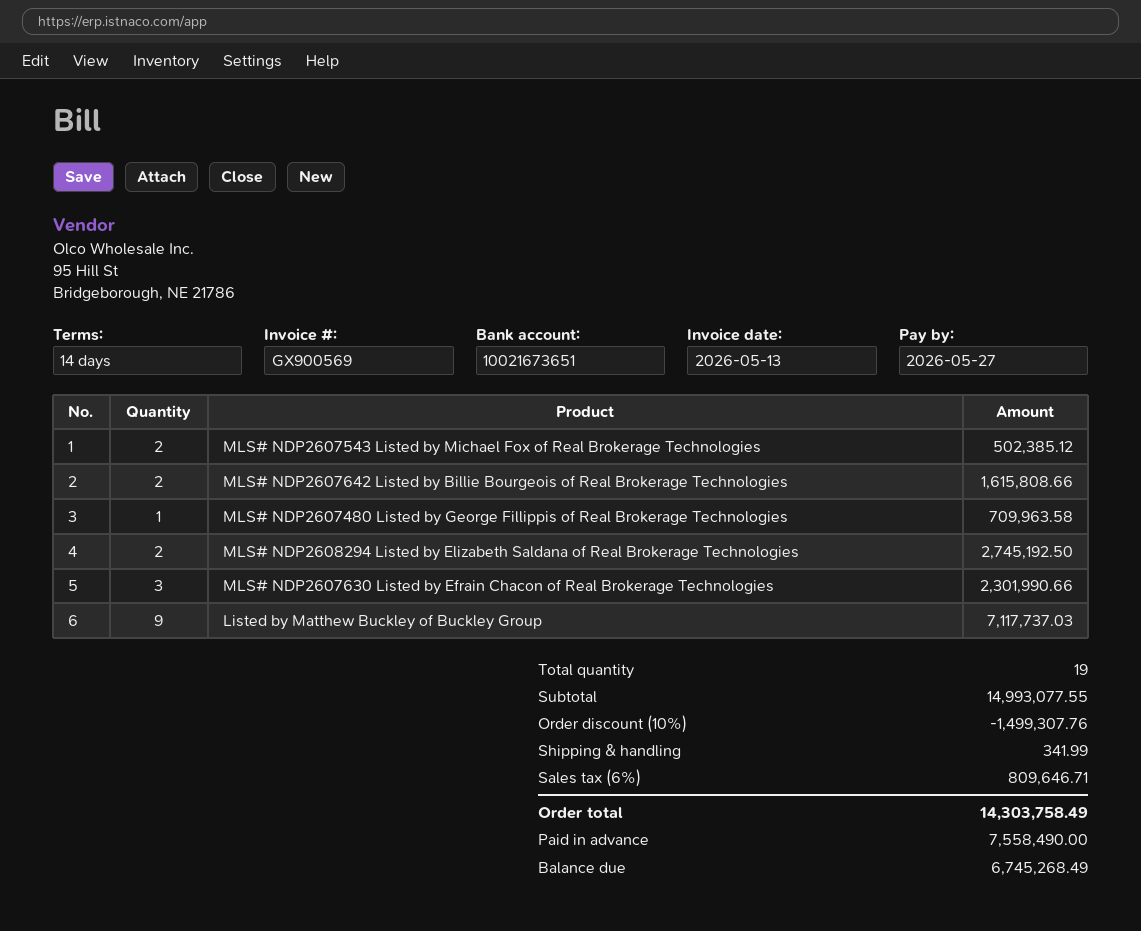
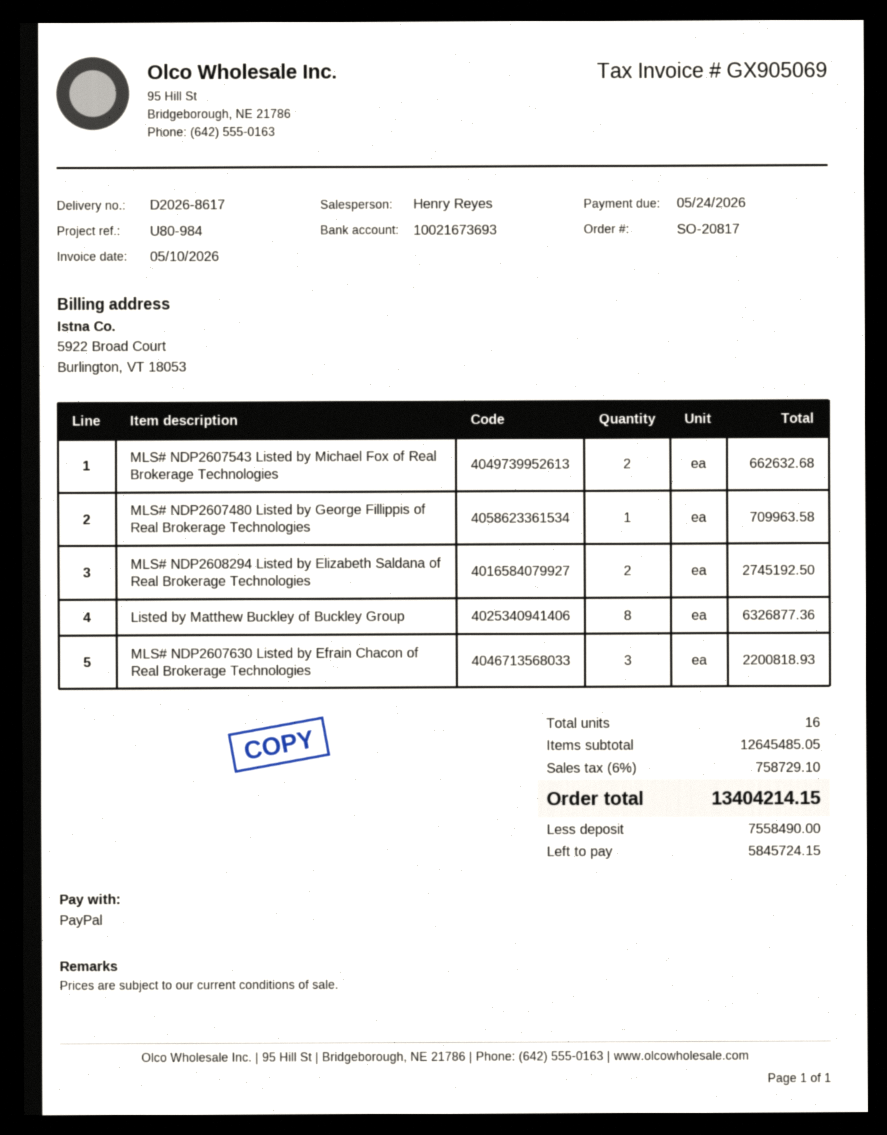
invoice number: GX900569 -> GX905069
invoice date: 2026-05-13 -> 2026-05-10
due date: 2026-05-27 -> 2026-05-24
bank account: 10021673651 -> 10021673693
MLS# NDP2607543 Listed by Michael Fox of Real Brokerage Technologies: 2 for 502385.12 -> 2 for 662632.68
MLS# NDP2607642 Listed by Billie Bourgeois of Real Brokerage Technologies: 2 for 1615808.66 -> none
MLS# NDP2607630 Listed by Efrain Chacon of Real Brokerage Technologies: 3 for 2301990.66 -> 3 for 2200818.93
Listed by Matthew Buckley of Buckley Group: 9 for 7117737.03 -> 8 for 6326877.36
total quantity: 19 -> 16
subtotal: 14993077.55 -> 12645485.05
discount: 10% = 1499307.76 -> none
shipping: 341.99 -> none
tax: 6% = 809646.71 -> 6% = 758729.10
total: 14303758.49 -> 13404214.15
balance: 6745268.49 -> 5845724.15

